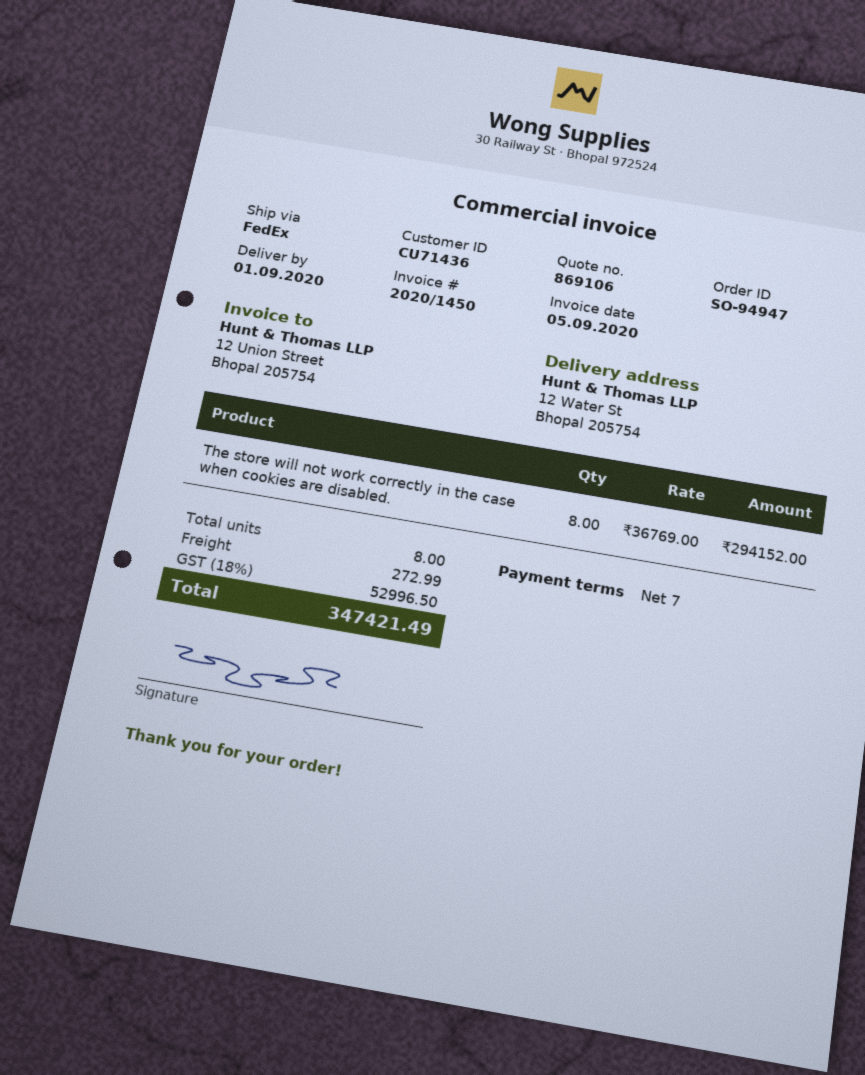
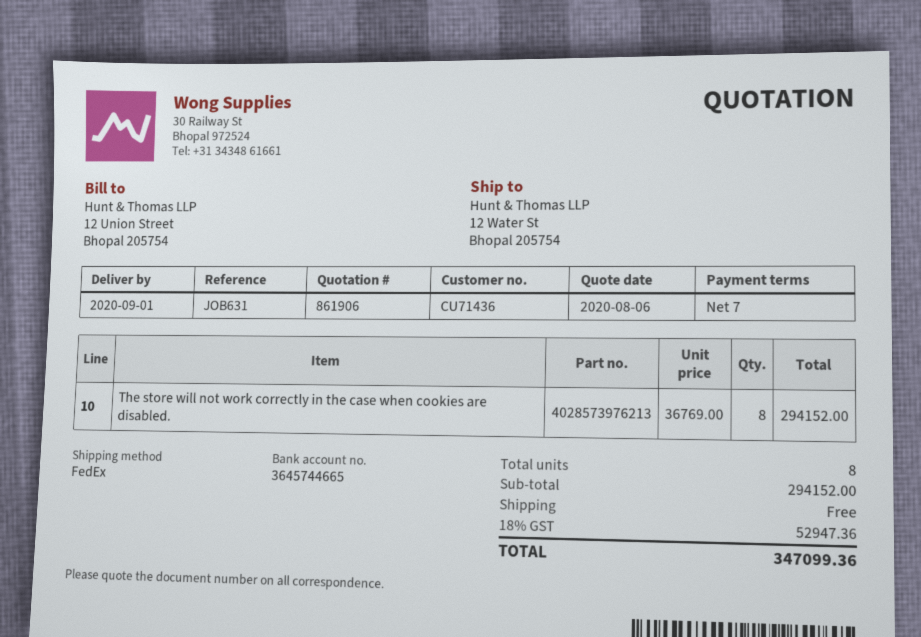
quote number: 869106 -> 861906
shipping: 272.99 -> 0.00
tax: 18% = 52996.50 -> 18% = 52947.36
total: 347421.49 -> 347099.36

